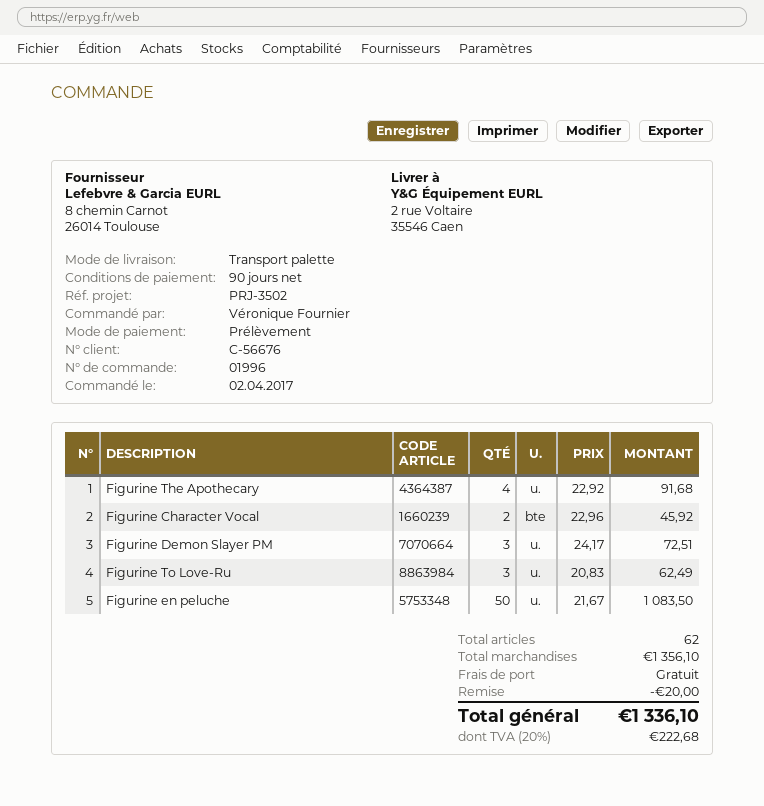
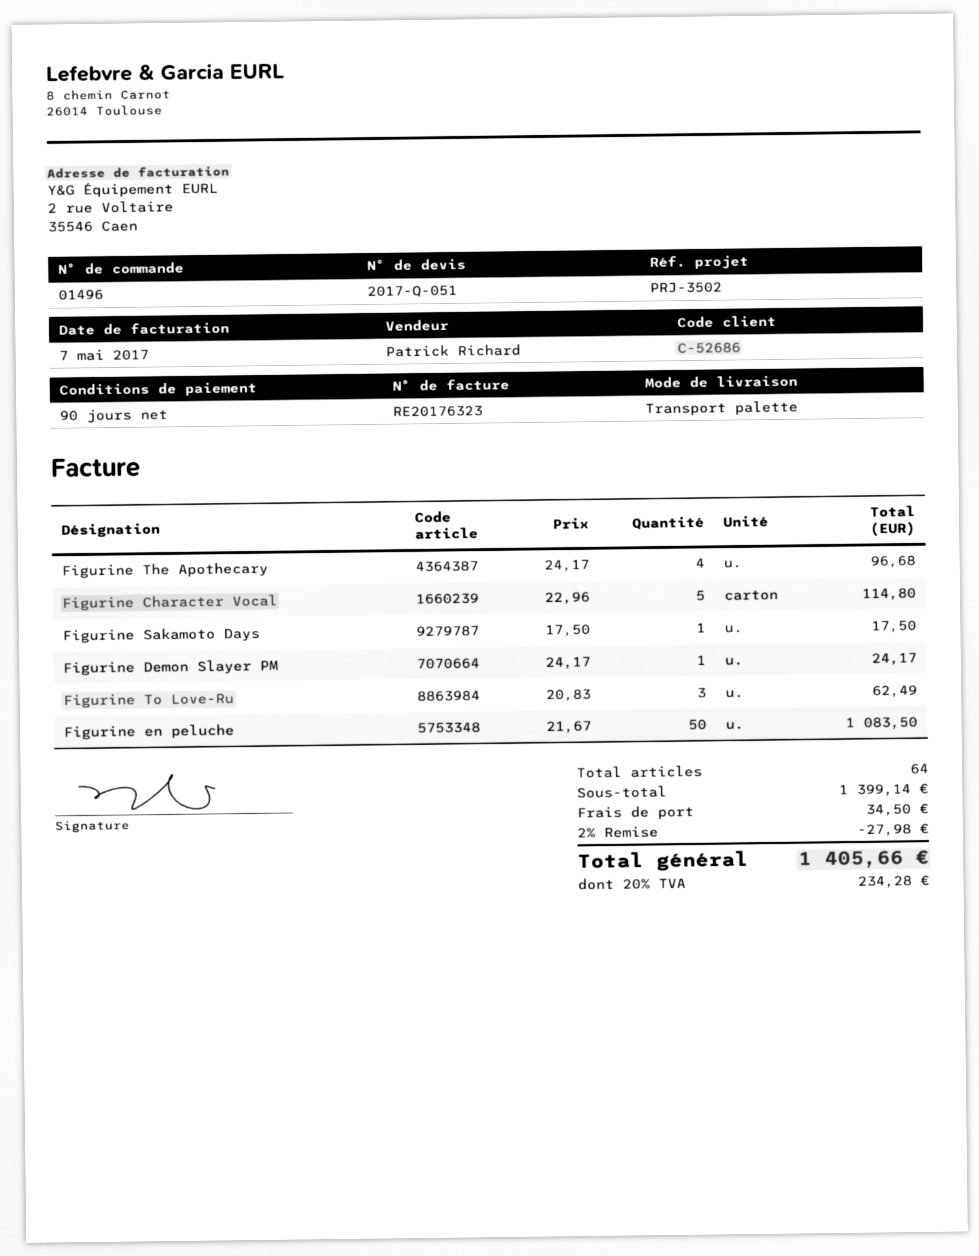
order number: 01996 -> 01496
customer number: C-56676 -> C-52686
Figurine The Apothecary: 4 x 22.92 = 91.68 -> 4 x 24.17 = 96.68
Figurine Character Vocal: 2 x 22.96 = 45.92 -> 5 x 22.96 = 114.80
Figurine Demon Slayer PM: 3 x 24.17 = 72.51 -> 1 x 24.17 = 24.17
Figurine Sakamoto Days: none -> 1 x 17.50 = 17.50
total quantity: 62 -> 64
subtotal: 1356.10 -> 1399.14
discount: 20.00 -> 27.98
shipping: 0.00 -> 34.50
tax: 20% = 222.68 -> 20% = 234.28
total: 1336.10 -> 1405.66

